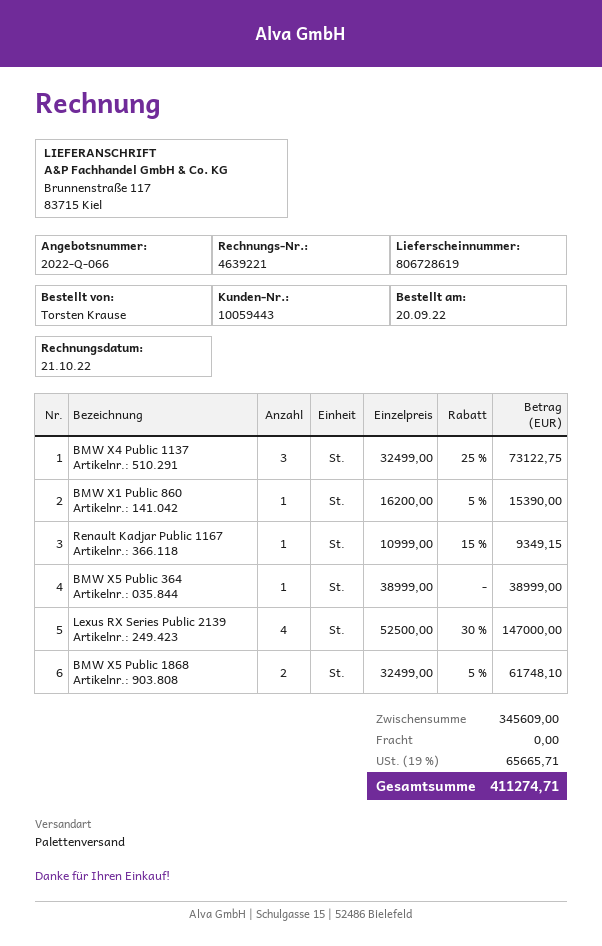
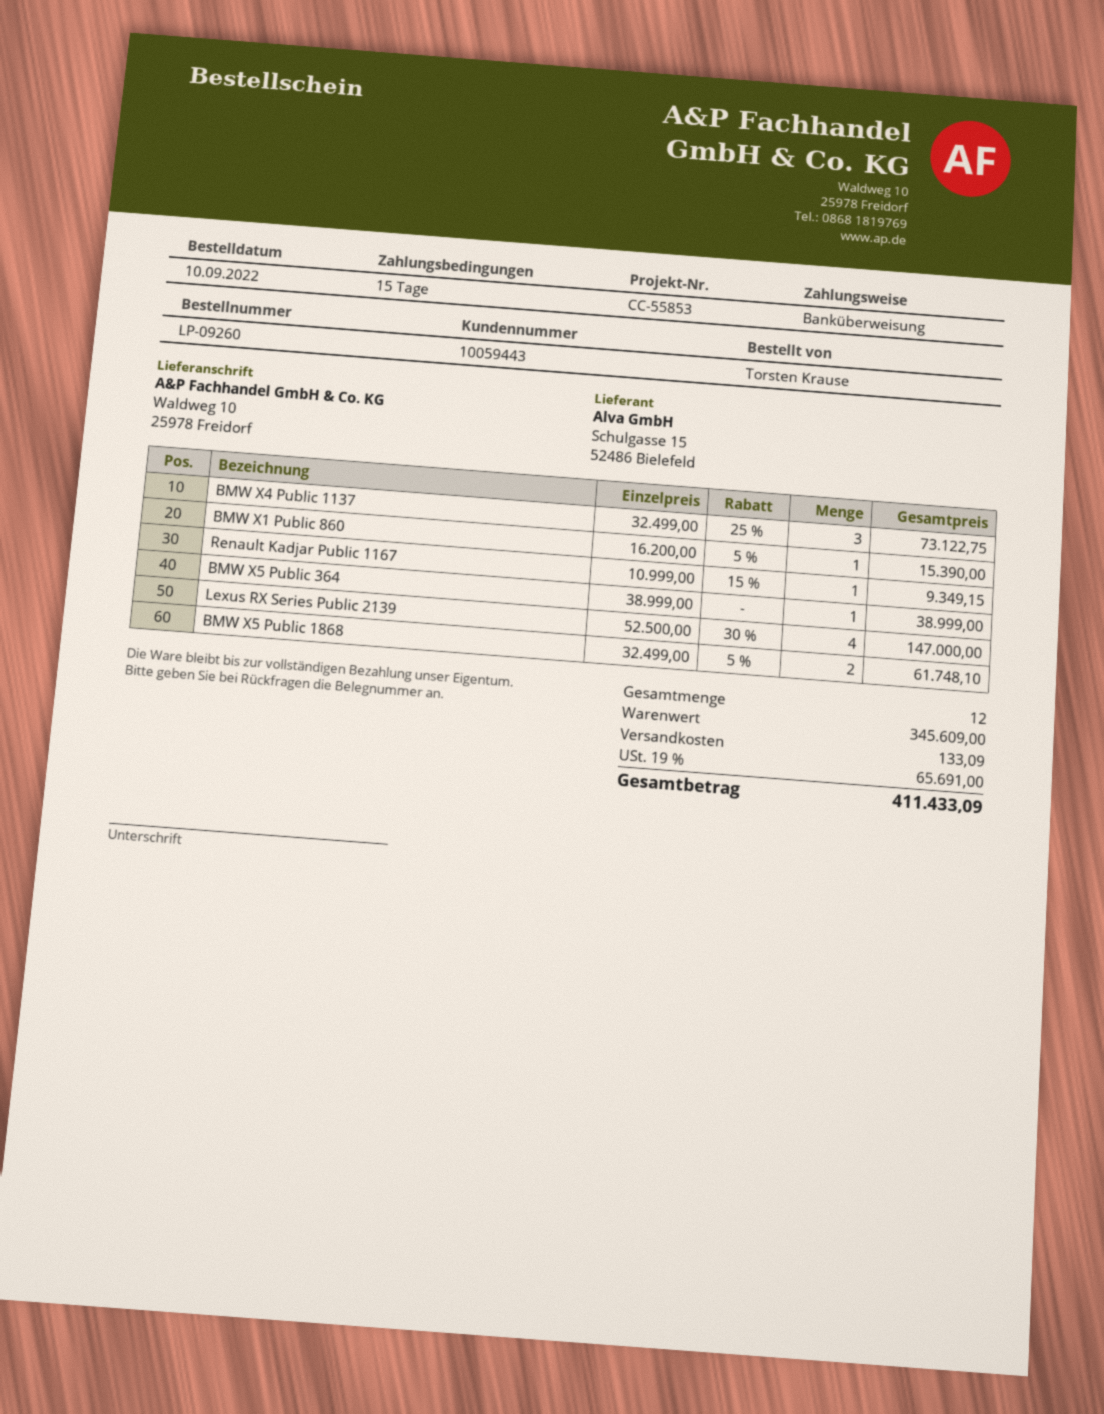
order date: 2022-09-20 -> 2022-09-10
ship to: Brunnenstraße 117, 83715 Kiel -> Waldweg 10, 25978 Freidorf
shipping: 0.00 -> 133.09
tax: 19% = 65665.71 -> 19% = 65691.00
total: 411274.71 -> 411433.09

